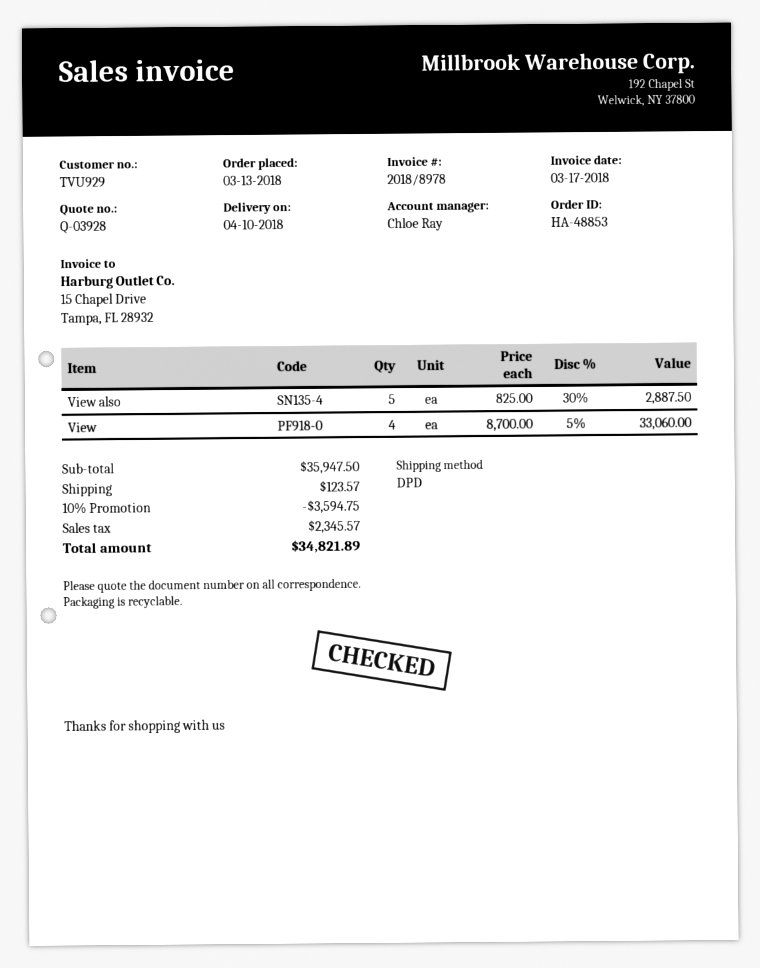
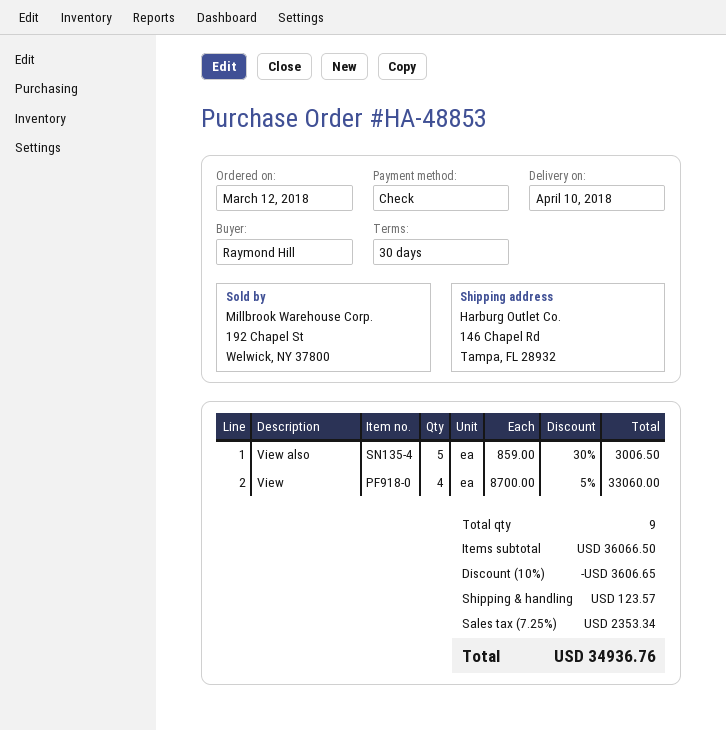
order date: 2018-03-13 -> 2018-03-12
View also: 5 x 825.00 - 30% = 2887.50 -> 5 x 859.00 - 30% = 3006.50
subtotal: 35947.50 -> 36066.50
discount: 10% = 3594.75 -> 10% = 3606.65
tax: 2345.57 -> 2353.34
total: 34821.89 -> 34936.76

